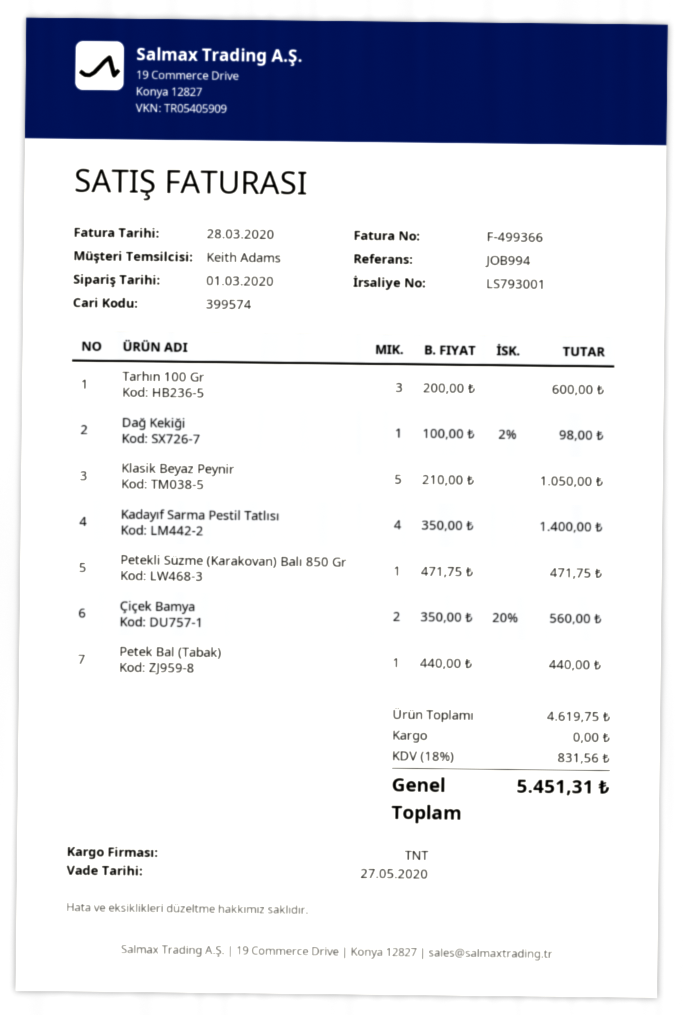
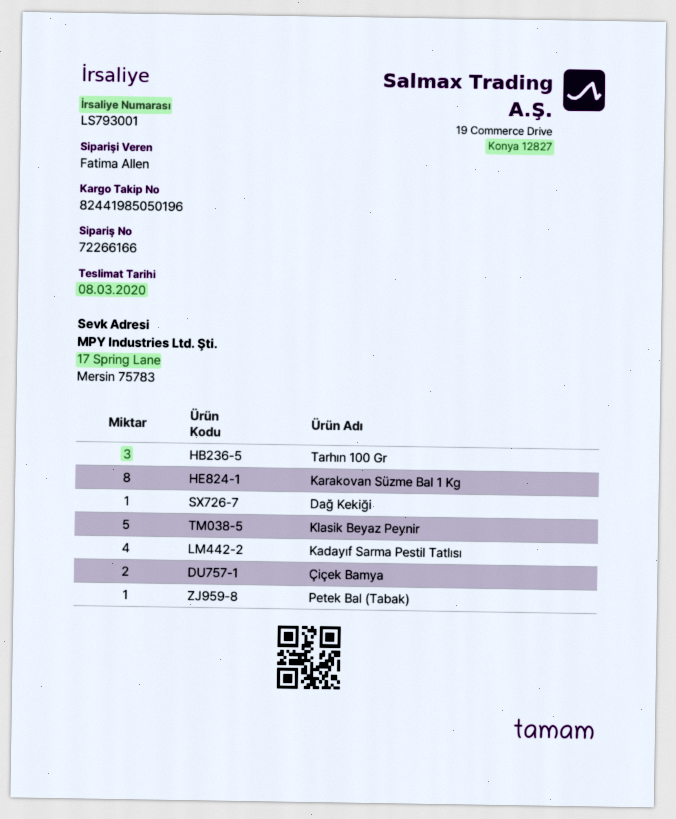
Petekli Süzme (Karakovan) Balı 850 Gr: 1 -> none
Karakovan Süzme Bal 1 Kg: none -> 8

